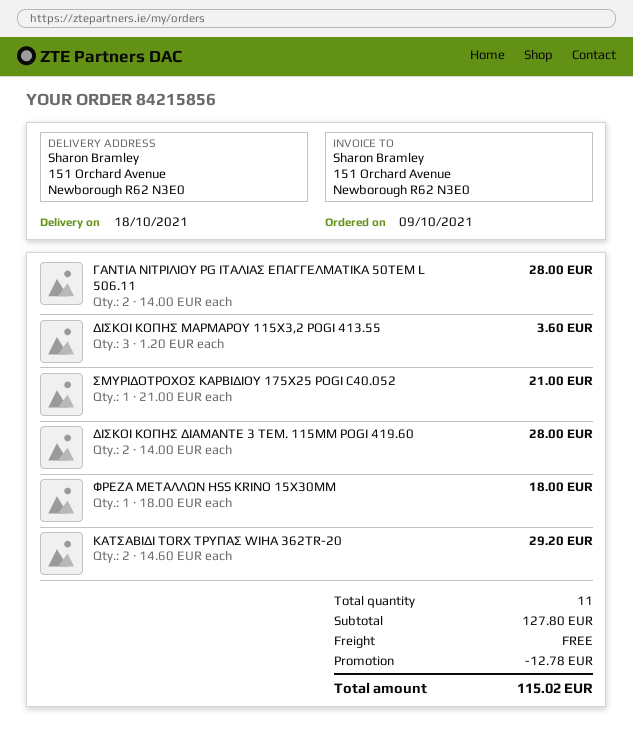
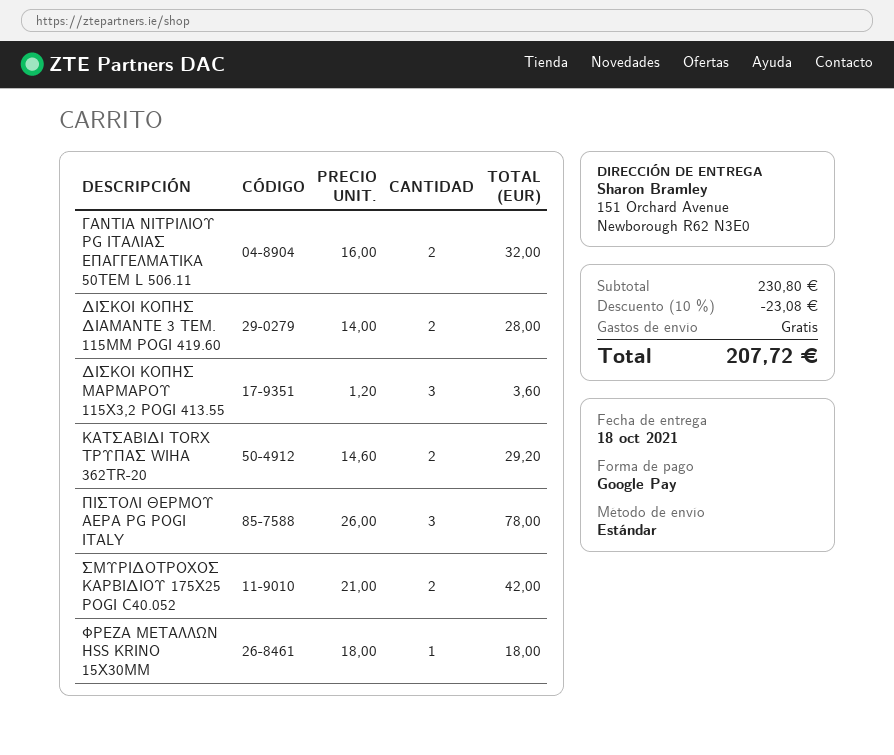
ΓΑΝΤΙΑ ΝΙΤΡΙΛΙΟΥ PG ΙΤΑΛΙΑΣ ΕΠΑΓΓΕΛΜΑΤΙΚΑ 50ΤΕΜ L 506.11: 2 x 14.00 = 28.00 -> 2 x 16.00 = 32.00
ΣΜΥΡΙΔΟΤΡΟΧΟΣ ΚΑΡΒΙΔΙΟΥ 175Χ25 POGI C40.052: 1 x 21.00 = 21.00 -> 2 x 21.00 = 42.00
ΠΙΣΤΟΛΙ ΘΕΡΜΟΥ ΑΕΡΑ PG POGI ITALY: none -> 3 x 26.00 = 78.00
subtotal: 127.80 -> 230.80
discount: 12.78 -> 23.08
total: 115.02 -> 207.72

